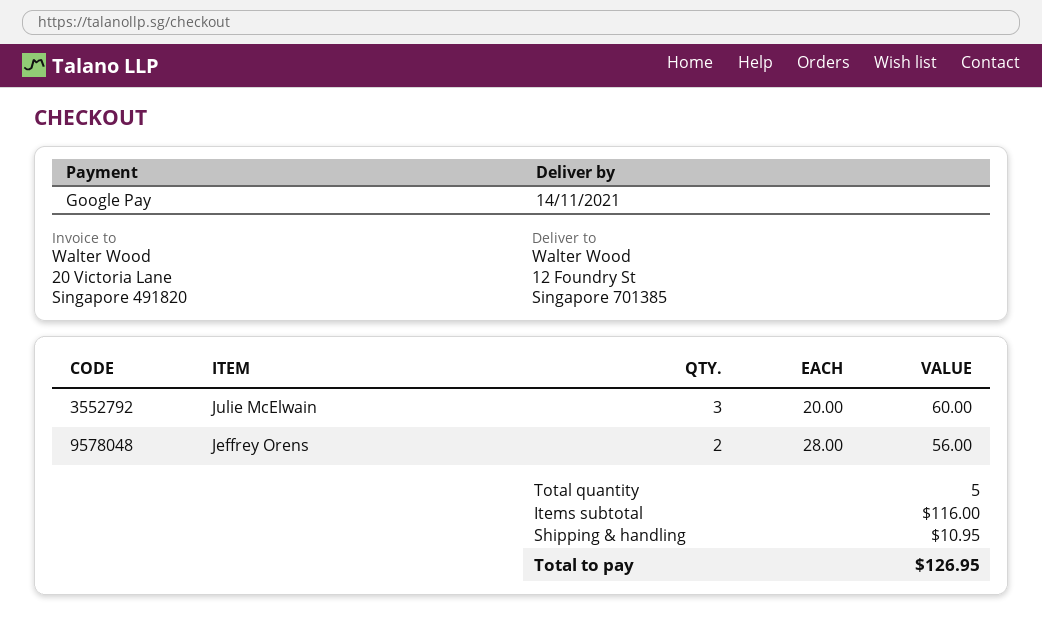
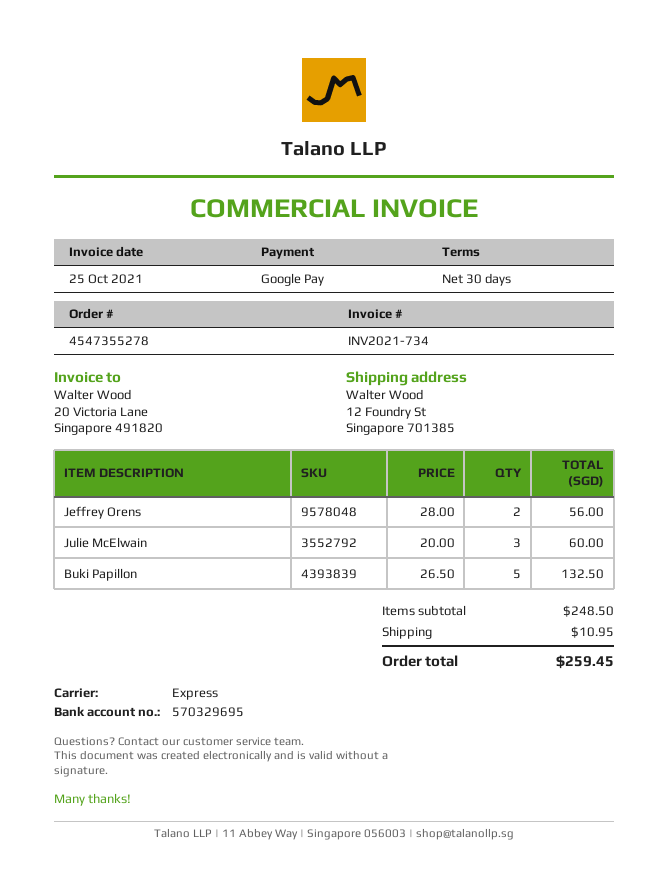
Buki Papillon: none -> 5 x 26.50 = 132.50
subtotal: 116.00 -> 248.50
total: 126.95 -> 259.45

